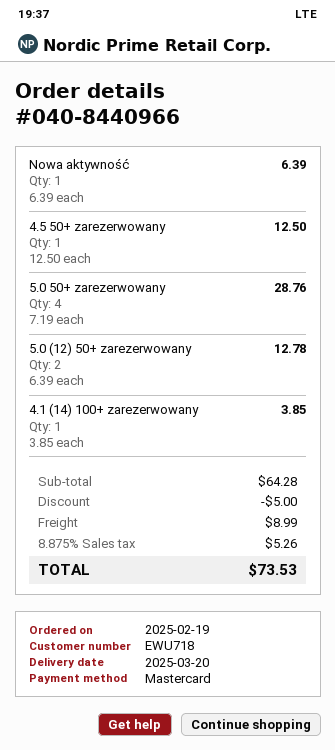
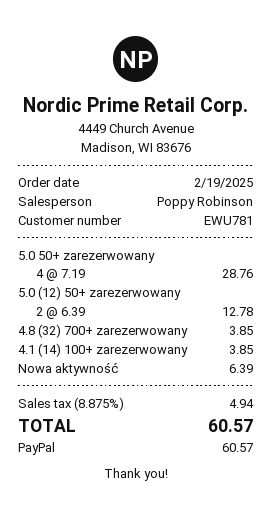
customer number: EWU718 -> EWU781
payment method: Mastercard -> PayPal
4.5 50+ zarezerwowany: 1 x 12.50 = 12.50 -> none
4.8 (32) 700+ zarezerwowany: none -> 1 x 3.85 = 3.85
discount: 5.00 -> none
shipping: 8.99 -> none
tax: 8.875% = 5.26 -> 8.875% = 4.94
total: 73.53 -> 60.57

